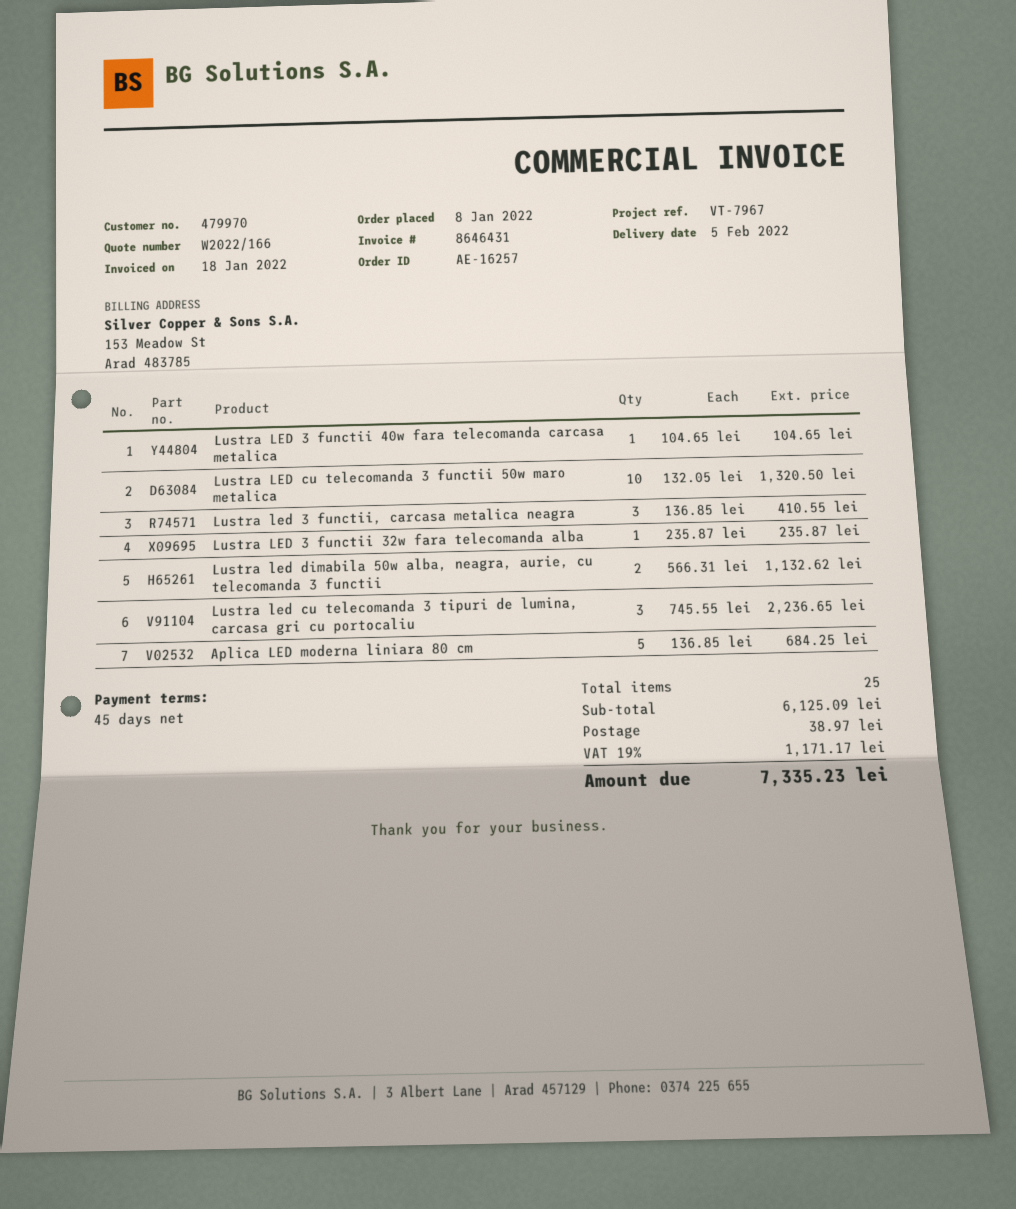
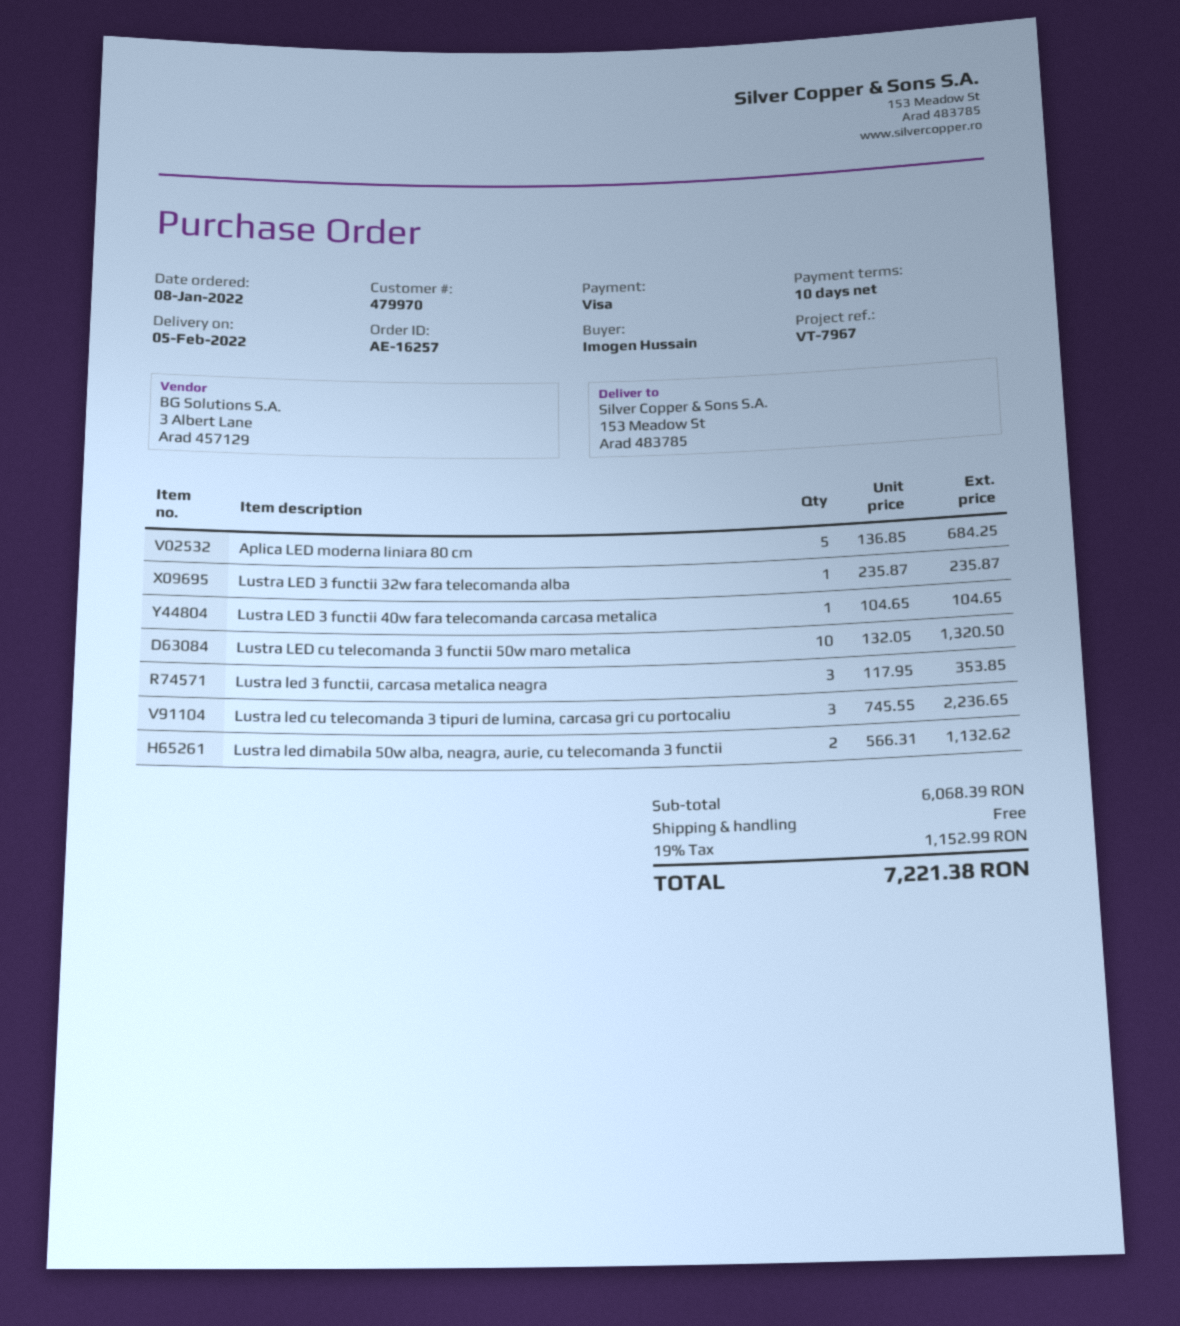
payment terms: 45 days -> 10 days
Lustra led 3 functii, carcasa metalica neagra: 3 x 136.85 = 410.55 -> 3 x 117.95 = 353.85
subtotal: 6125.09 -> 6068.39
shipping: 38.97 -> 0.00
tax: 19% = 1171.17 -> 19% = 1152.99
total: 7335.23 -> 7221.38

